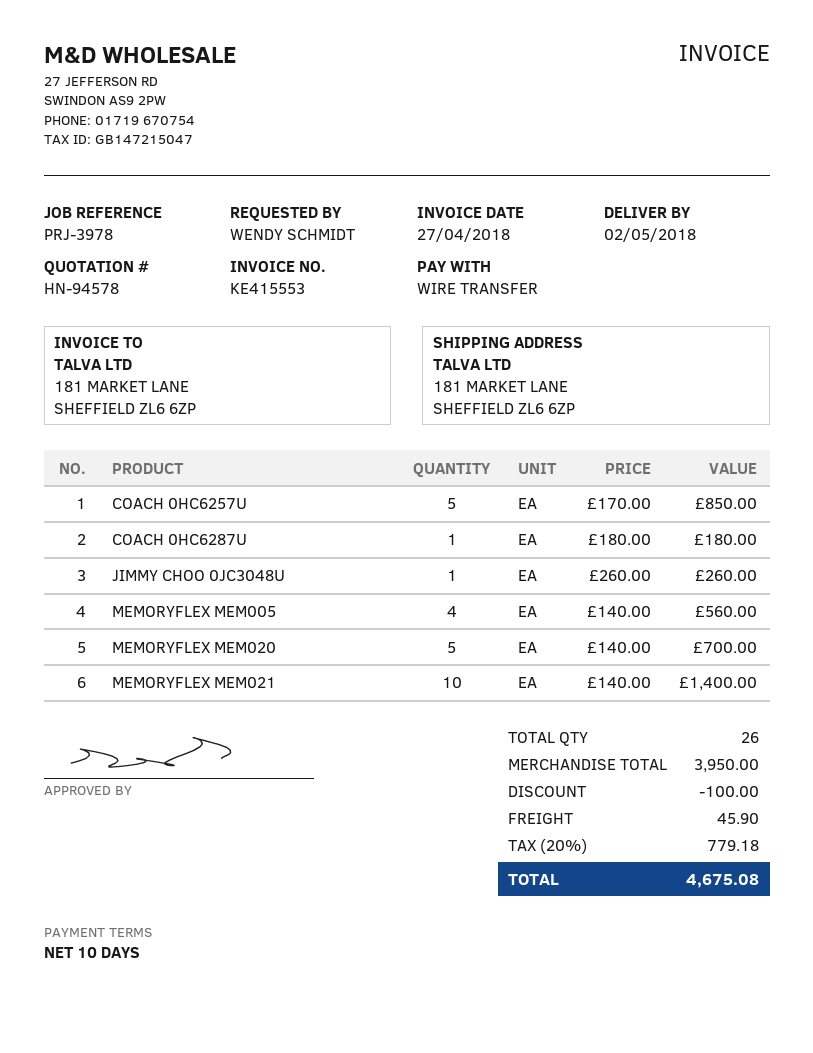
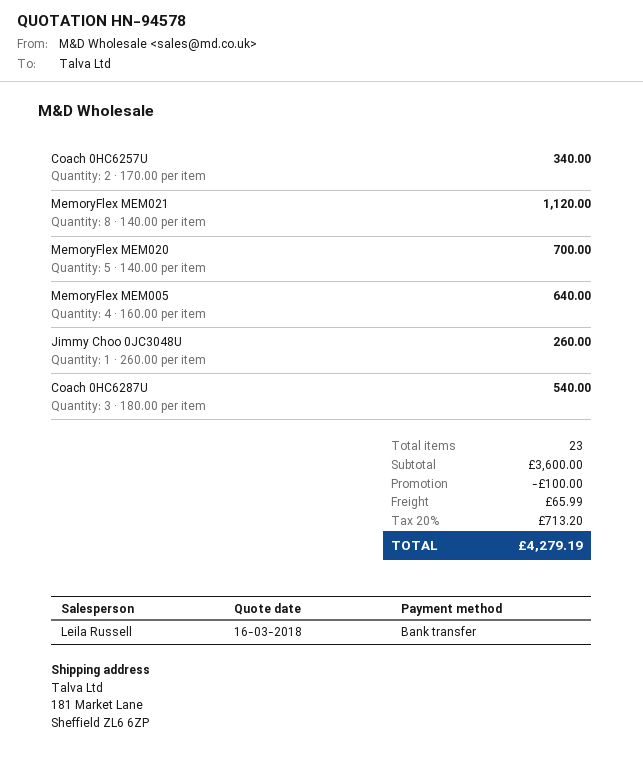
COACH 0HC6257U: 5 x 170.00 = 850.00 -> 2 x 170.00 = 340.00
COACH 0HC6287U: 1 x 180.00 = 180.00 -> 3 x 180.00 = 540.00
MEMORYFLEX MEM005: 4 x 140.00 = 560.00 -> 4 x 160.00 = 640.00
MEMORYFLEX MEM021: 10 x 140.00 = 1400.00 -> 8 x 140.00 = 1120.00
total quantity: 26 -> 23
subtotal: 3950.00 -> 3600.00
shipping: 45.90 -> 65.99
tax: 20% = 779.18 -> 20% = 713.20
total: 4675.08 -> 4279.19

